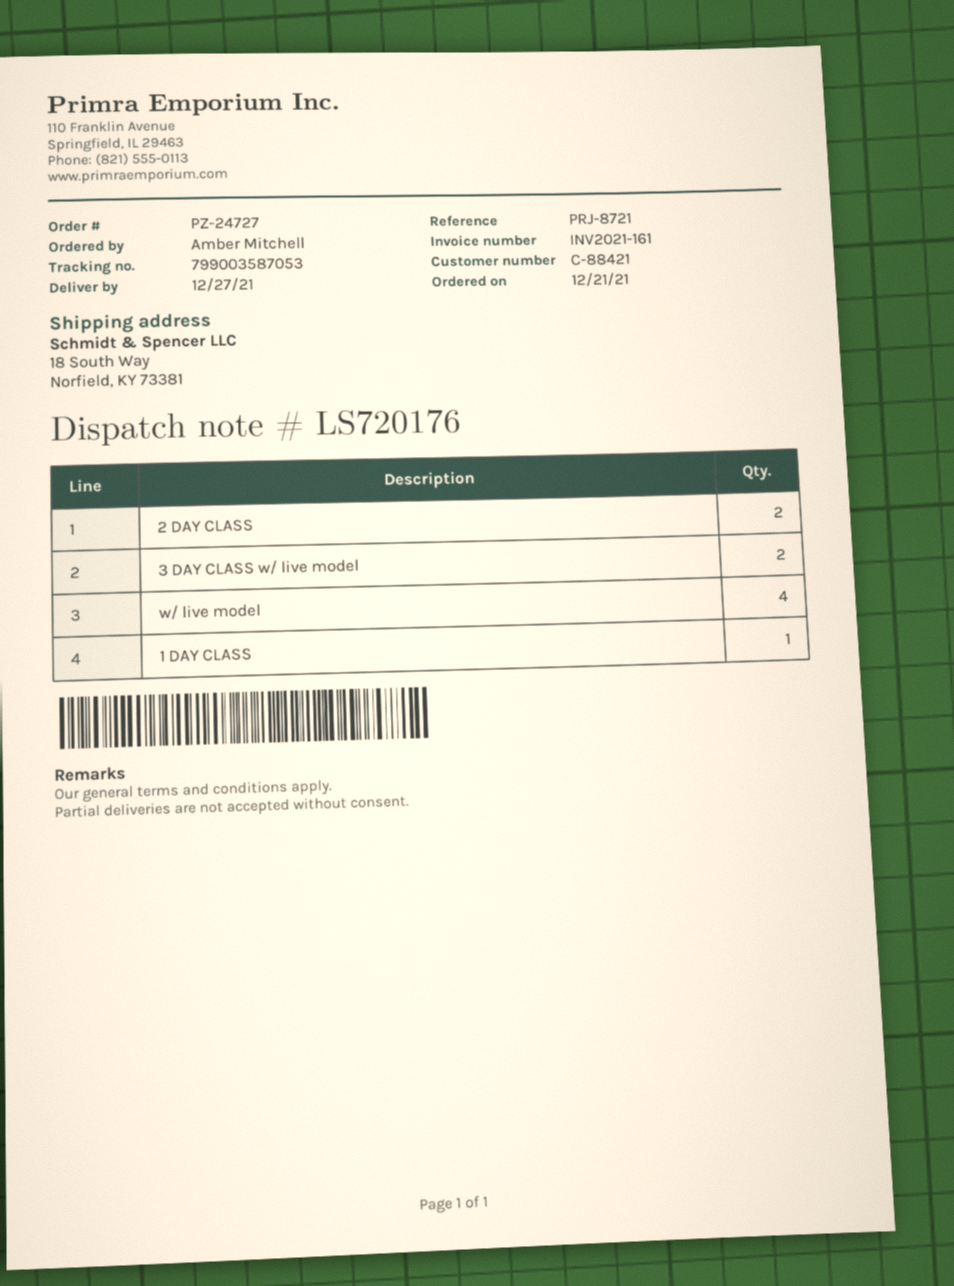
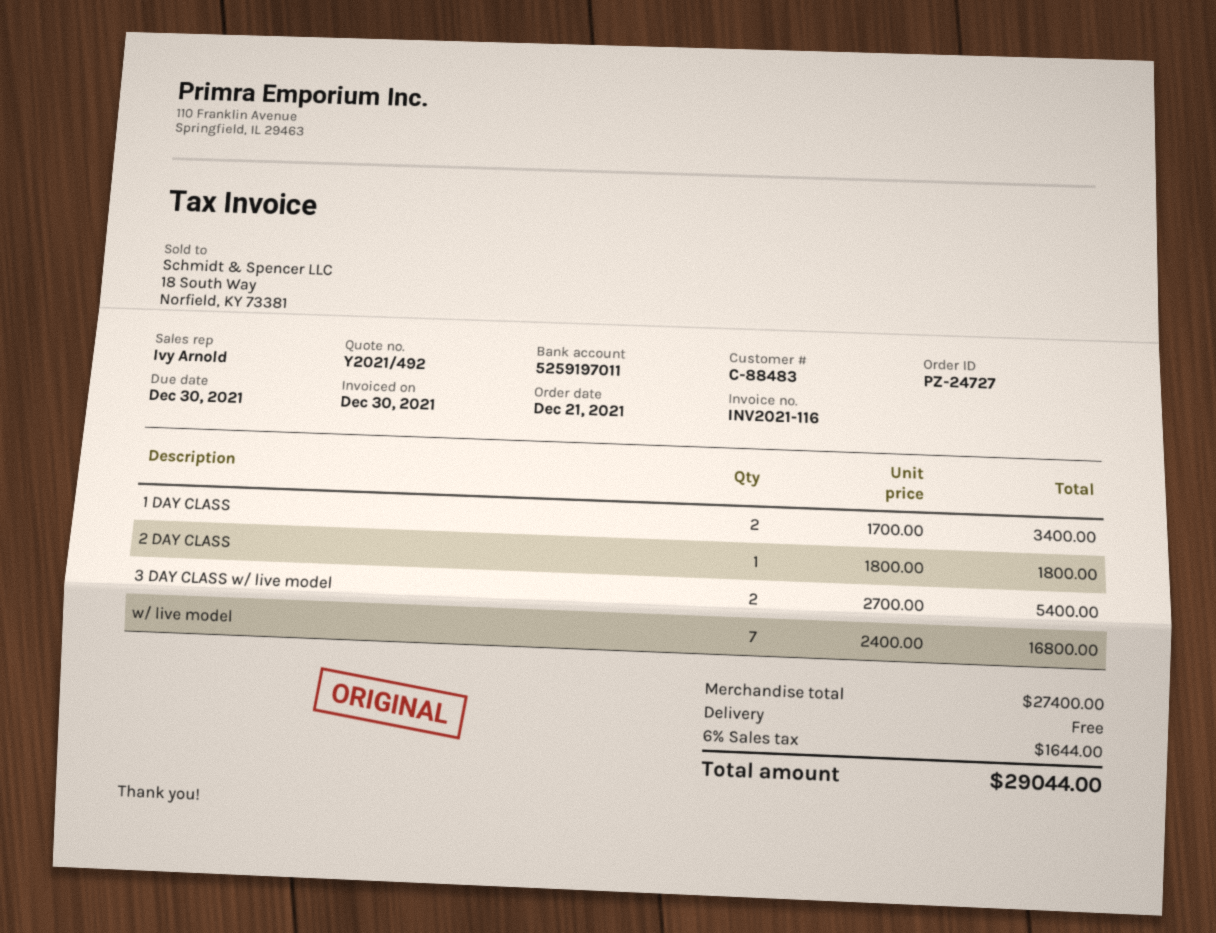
invoice number: INV2021-161 -> INV2021-116
customer number: C-88421 -> C-88483
2 DAY CLASS: 2 -> 1
w/ live model: 4 -> 7
1 DAY CLASS: 1 -> 2

